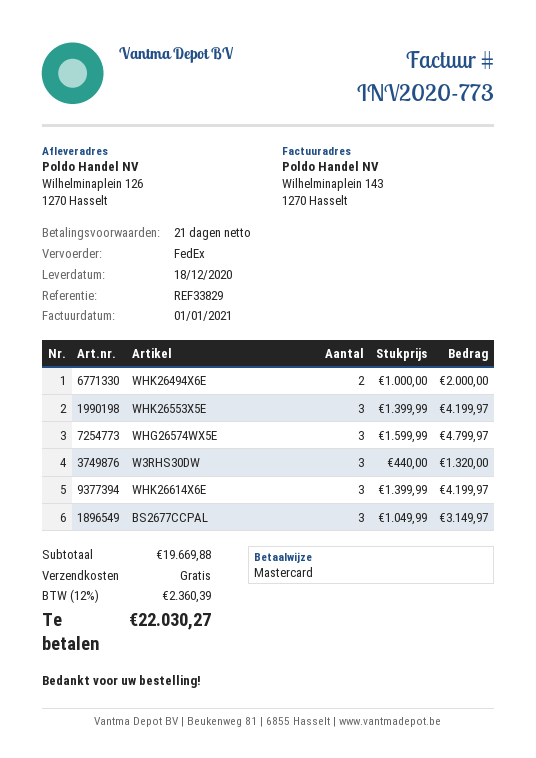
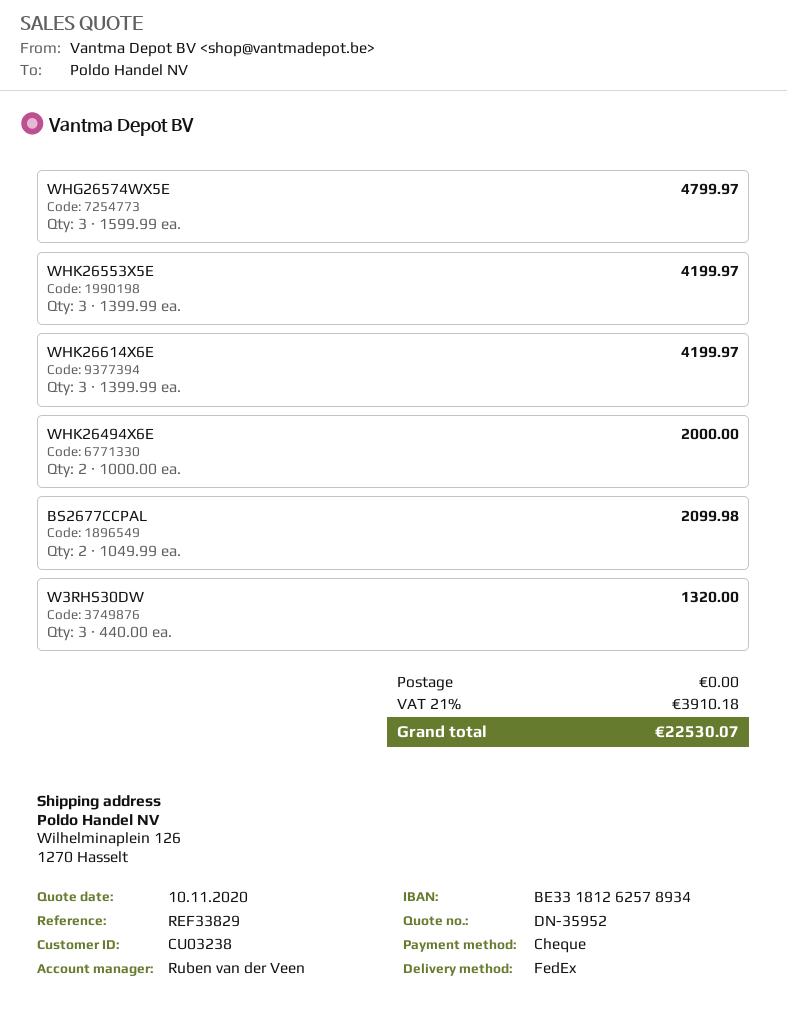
payment method: Mastercard -> cheque
BS2677CCPAL: 3 x 1049.99 = 3149.97 -> 2 x 1049.99 = 2099.98
tax: 12% = 2360.39 -> 21% = 3910.18
total: 22030.27 -> 22530.07

